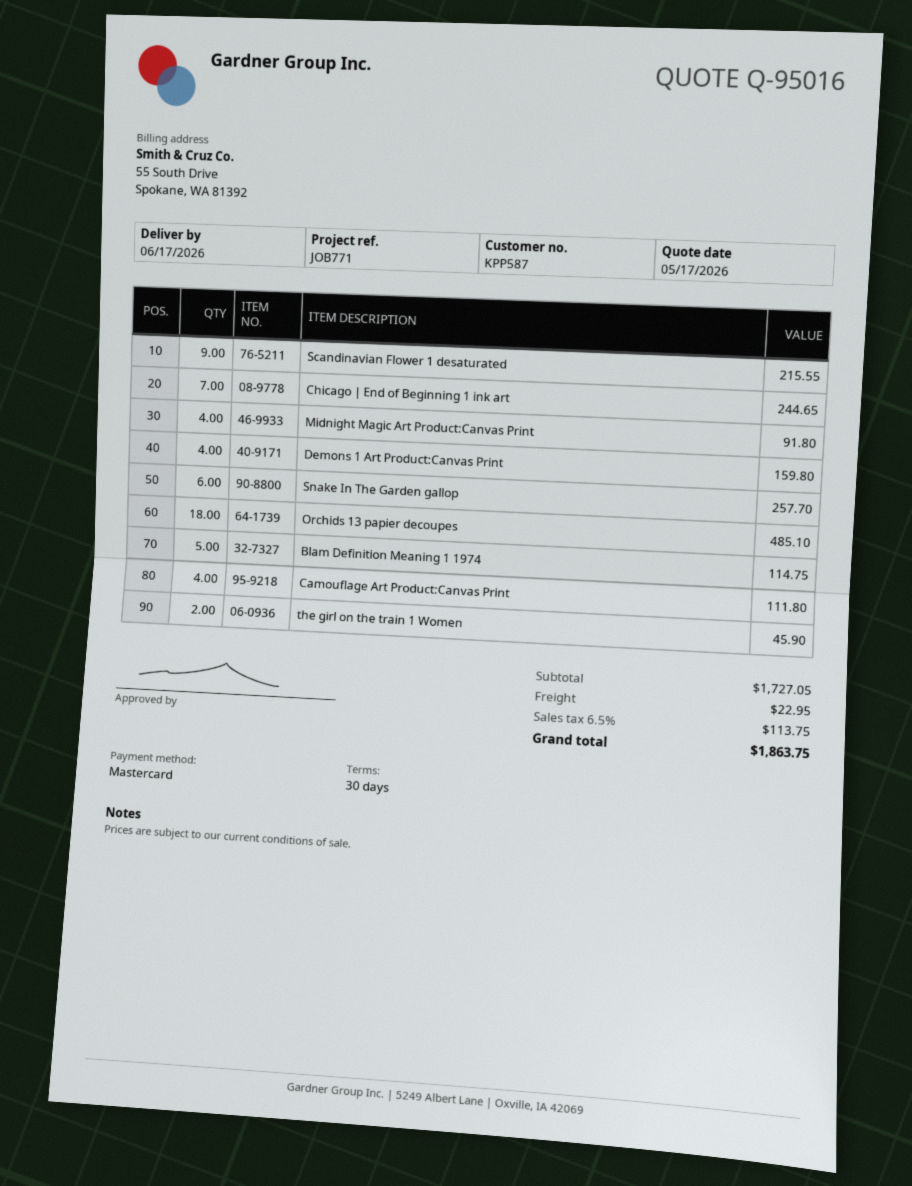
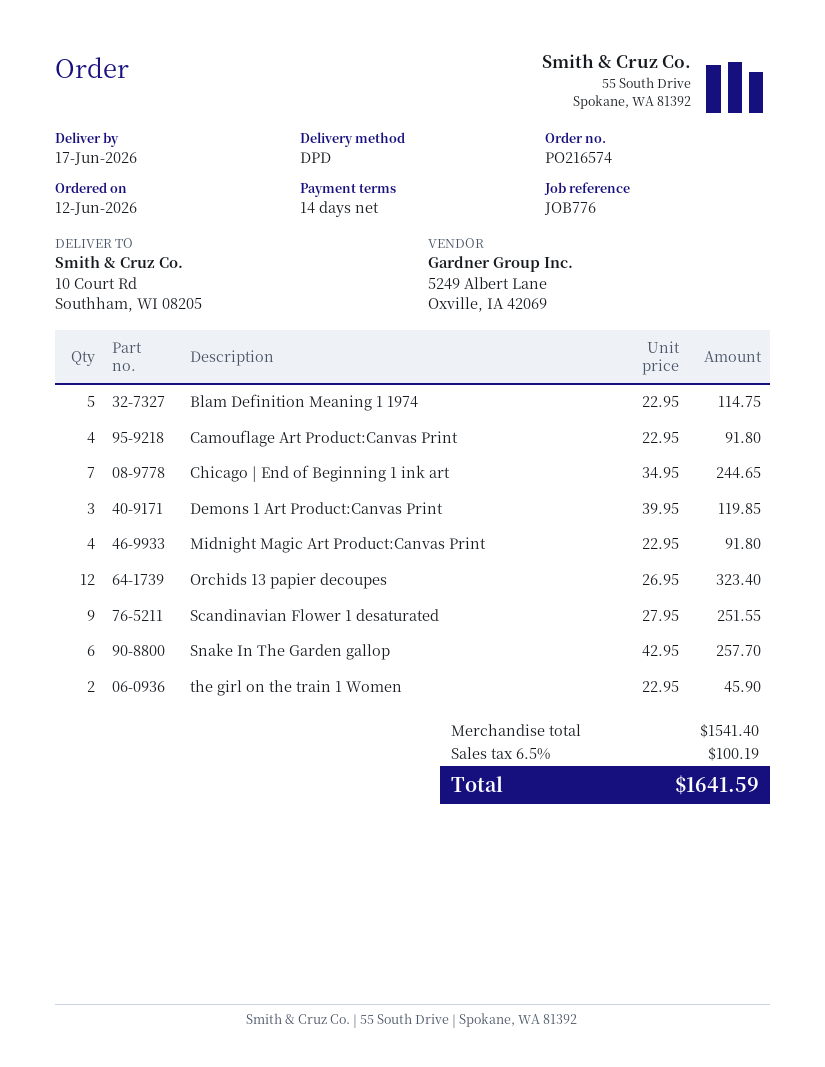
payment terms: 30 days -> 14 days
reference: JOB771 -> JOB776
Scandinavian Flower 1 desaturated: 9 for 215.55 -> 9 for 251.55
Demons 1 Art Product:Canvas Print: 4 for 159.80 -> 3 for 119.85
Orchids 13 papier decoupes: 18 for 485.10 -> 12 for 323.40
Camouflage Art Product:Canvas Print: 4 for 111.80 -> 4 for 91.80
subtotal: 1727.05 -> 1541.40
shipping: 22.95 -> none
tax: 6.5% = 113.75 -> 6.5% = 100.19
total: 1863.75 -> 1641.59

